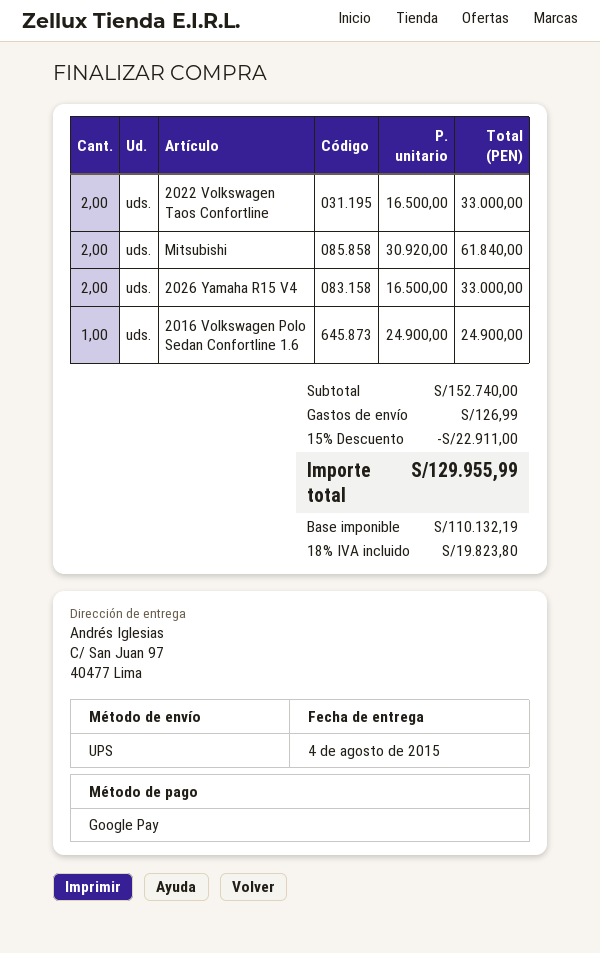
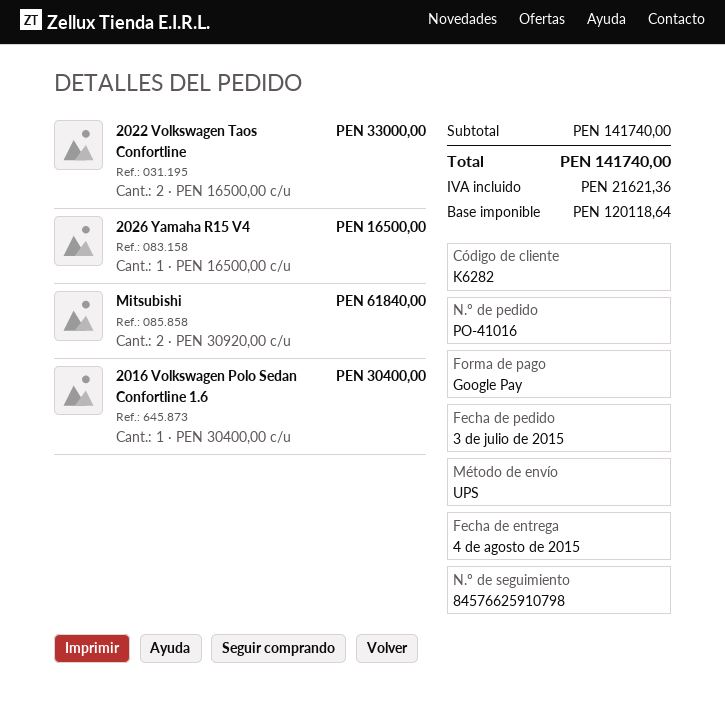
2026 Yamaha R15 V4: 2 x 16500.00 = 33000.00 -> 1 x 16500.00 = 16500.00
2016 Volkswagen Polo Sedan Confortline 1.6: 1 x 24900.00 = 24900.00 -> 1 x 30400.00 = 30400.00
subtotal: 152740.00 -> 141740.00
discount: 15% = 22911.00 -> none
shipping: 126.99 -> none
net: 110132.19 -> 120118.64
tax: 19823.80 -> 21621.36
total: 129955.99 -> 141740.00

